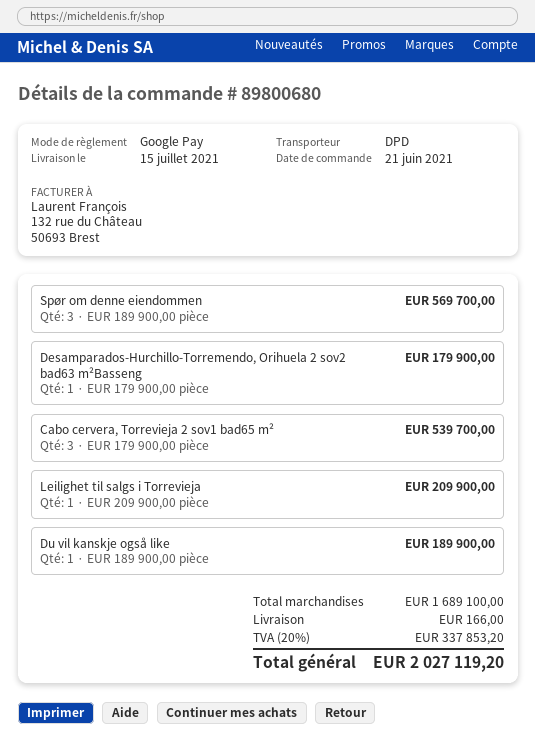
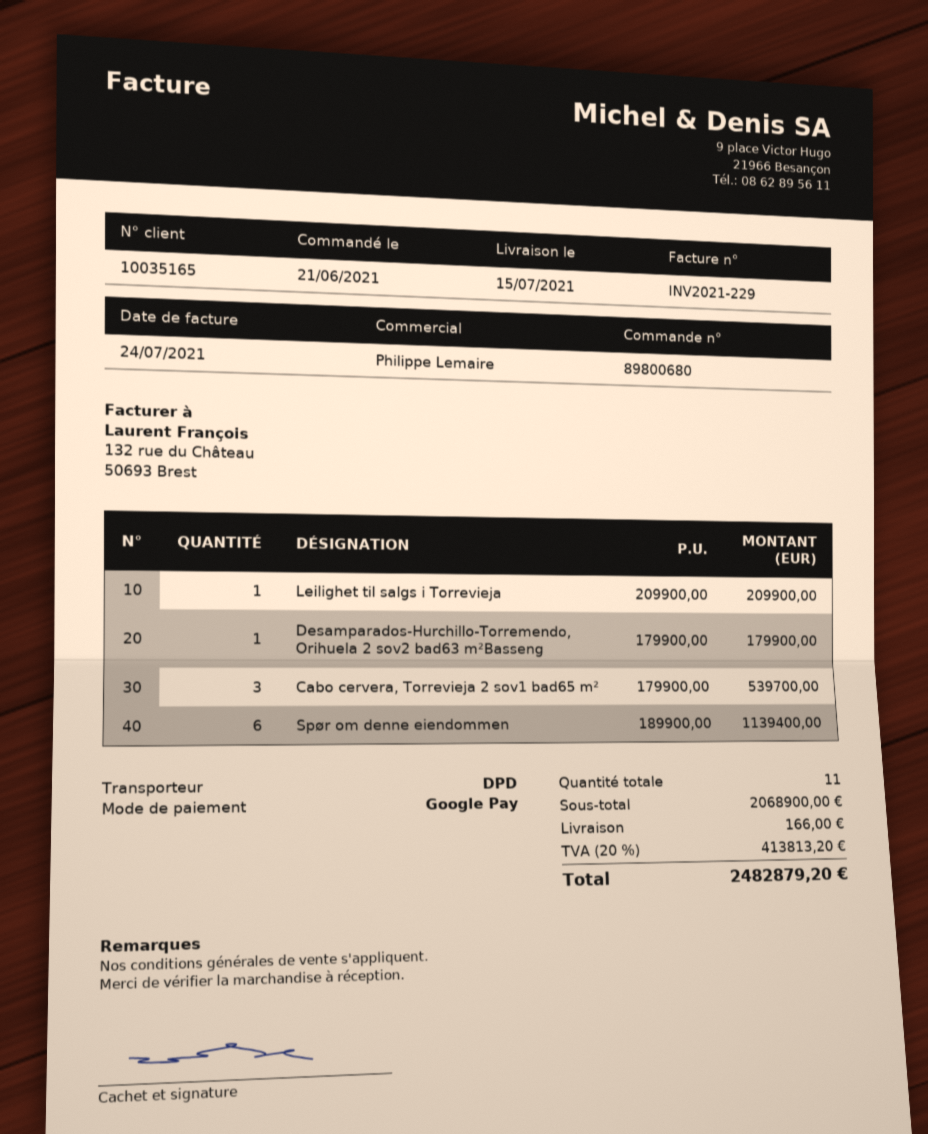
Spør om denne eiendommen: 3 x 189900.00 = 569700.00 -> 6 x 189900.00 = 1139400.00
Du vil kanskje også like: 1 x 189900.00 = 189900.00 -> none
subtotal: 1689100.00 -> 2068900.00
tax: 20% = 337853.20 -> 20% = 413813.20
total: 2027119.20 -> 2482879.20

